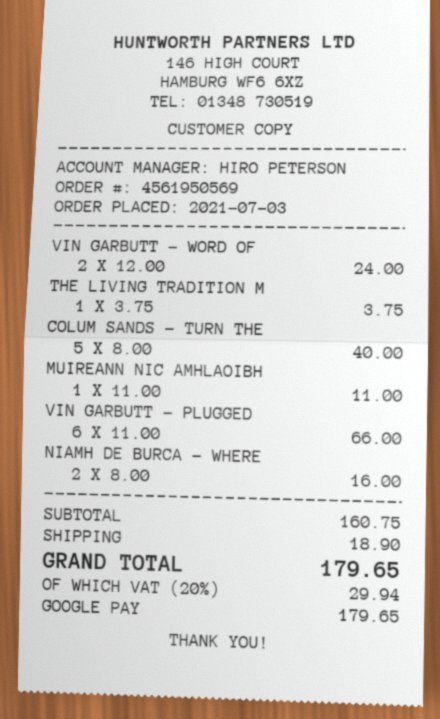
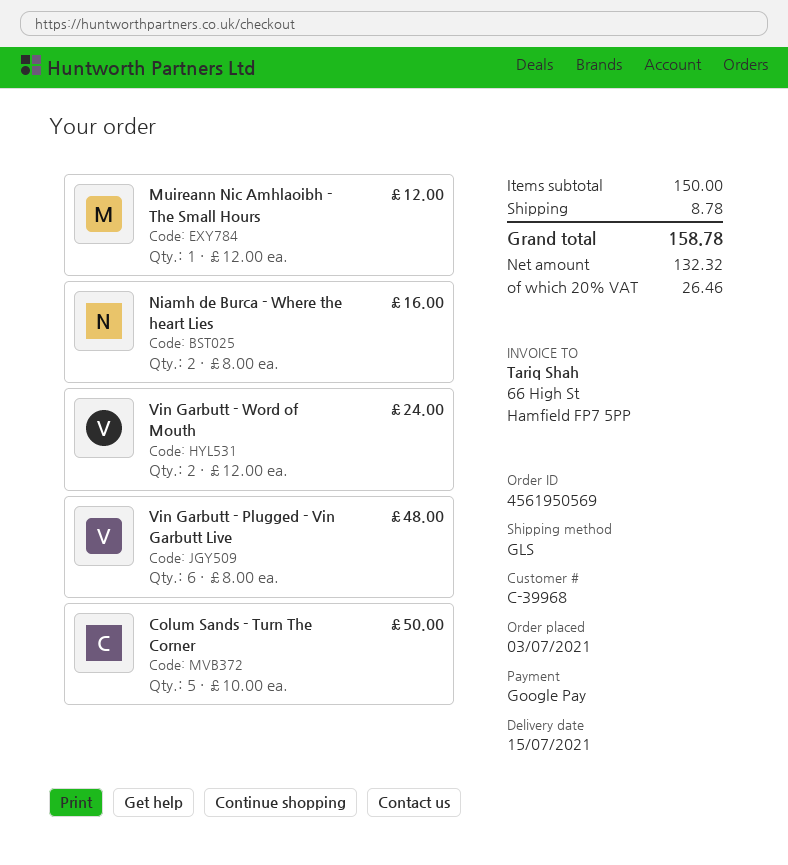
THE LIVING TRADITION M: 1 x 3.75 = 3.75 -> none
COLUM SANDS - TURN THE: 5 x 8.00 = 40.00 -> 5 x 10.00 = 50.00
MUIREANN NIC AMHLAOIBH: 1 x 11.00 = 11.00 -> 1 x 12.00 = 12.00
VIN GARBUTT - PLUGGED: 6 x 11.00 = 66.00 -> 6 x 8.00 = 48.00
subtotal: 160.75 -> 150.00
shipping: 18.90 -> 8.78
tax: 20% = 29.94 -> 20% = 26.46
total: 179.65 -> 158.78

